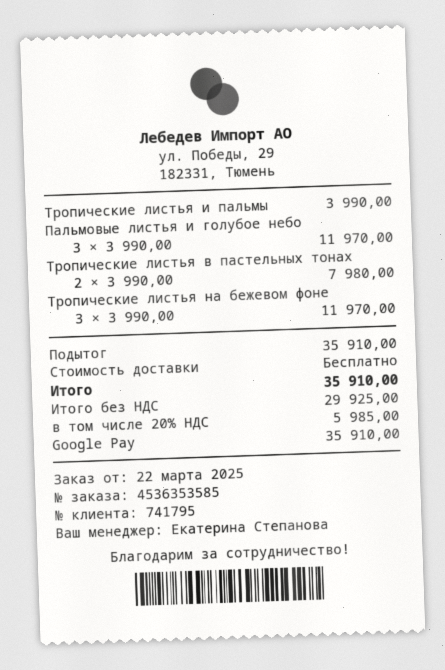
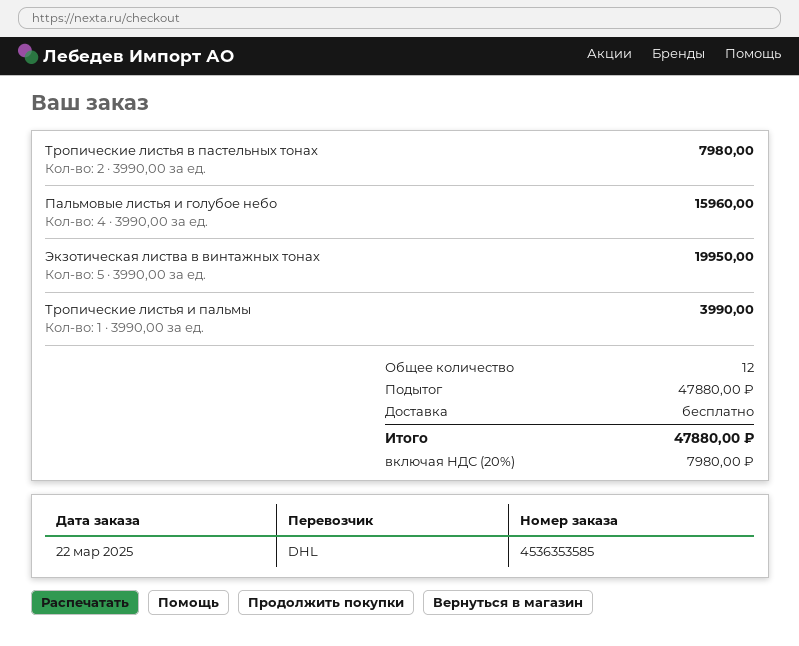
Пальмовые листья и голубое небо: 3 x 3990.00 = 11970.00 -> 4 x 3990.00 = 15960.00
Тропические листья на бежевом фоне: 3 x 3990.00 = 11970.00 -> none
Экзотическая листва в винтажных тонах: none -> 5 x 3990.00 = 19950.00
subtotal: 35910.00 -> 47880.00
tax: 20% = 5985.00 -> 20% = 7980.00
total: 35910.00 -> 47880.00

